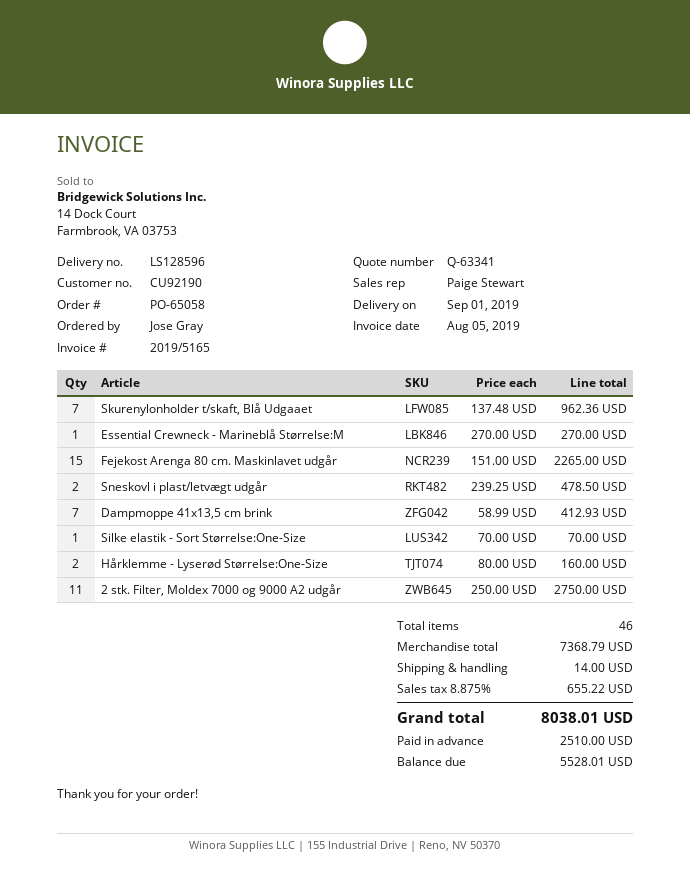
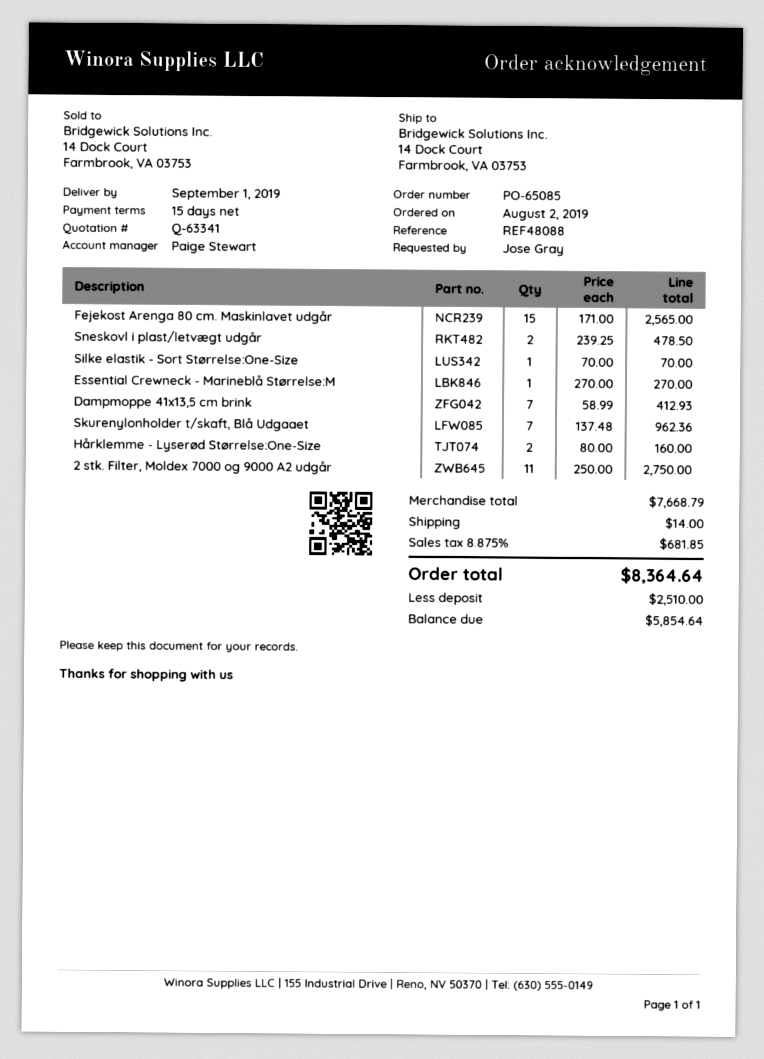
order number: PO-65058 -> PO-65085
Fejekost Arenga 80 cm. Maskinlavet udgår: 15 x 151.00 = 2265.00 -> 15 x 171.00 = 2565.00
subtotal: 7368.79 -> 7668.79
tax: 8.875% = 655.22 -> 8.875% = 681.85
total: 8038.01 -> 8364.64
balance: 5528.01 -> 5854.64

